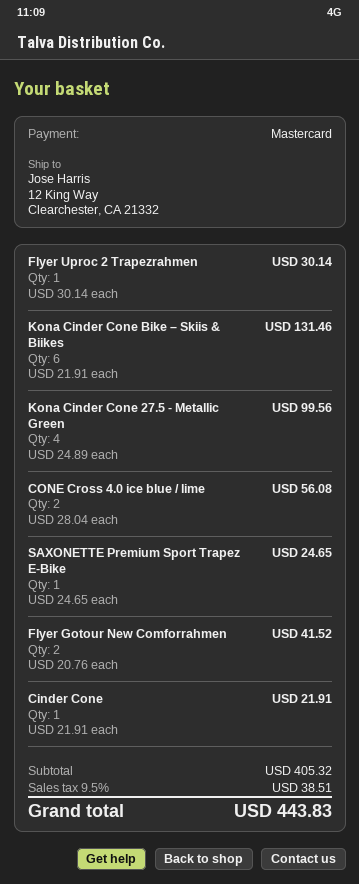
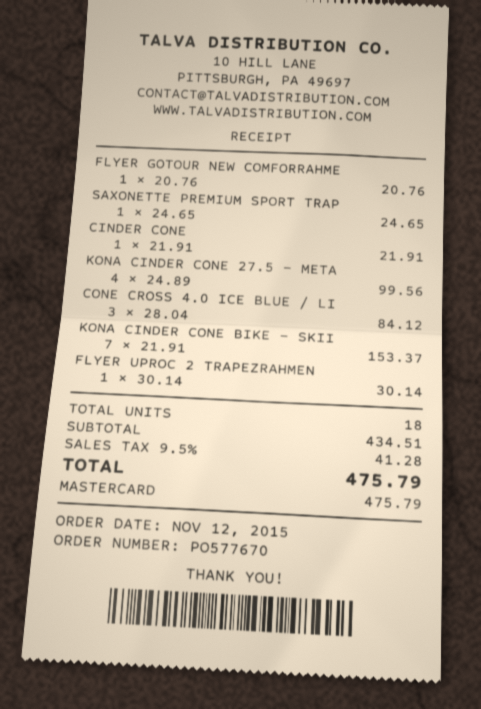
Kona Cinder Cone Bike – Skiis & Biikes: 6 x 21.91 = 131.46 -> 7 x 21.91 = 153.37
CONE Cross 4.0 ice blue / lime: 2 x 28.04 = 56.08 -> 3 x 28.04 = 84.12
Flyer Gotour New Comforrahmen: 2 x 20.76 = 41.52 -> 1 x 20.76 = 20.76
subtotal: 405.32 -> 434.51
tax: 9.5% = 38.51 -> 9.5% = 41.28
total: 443.83 -> 475.79

